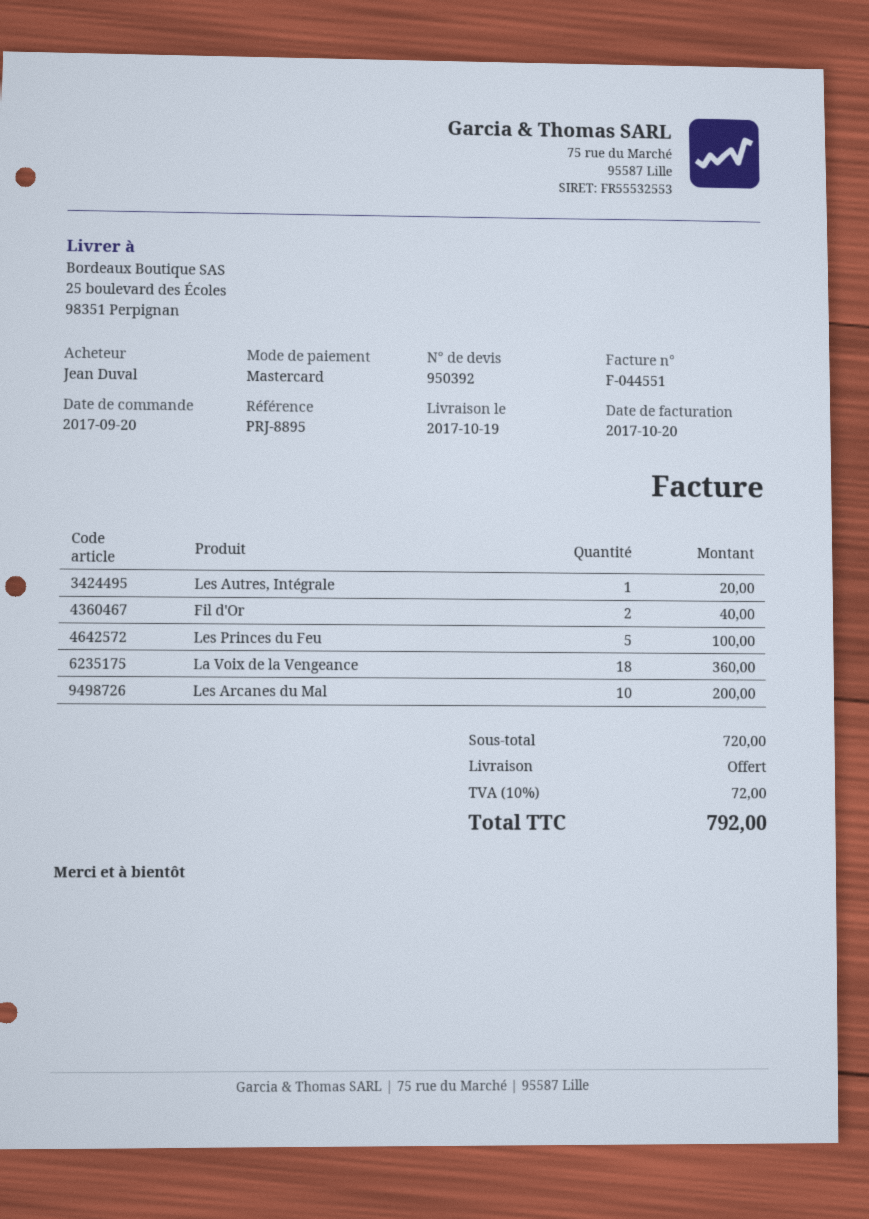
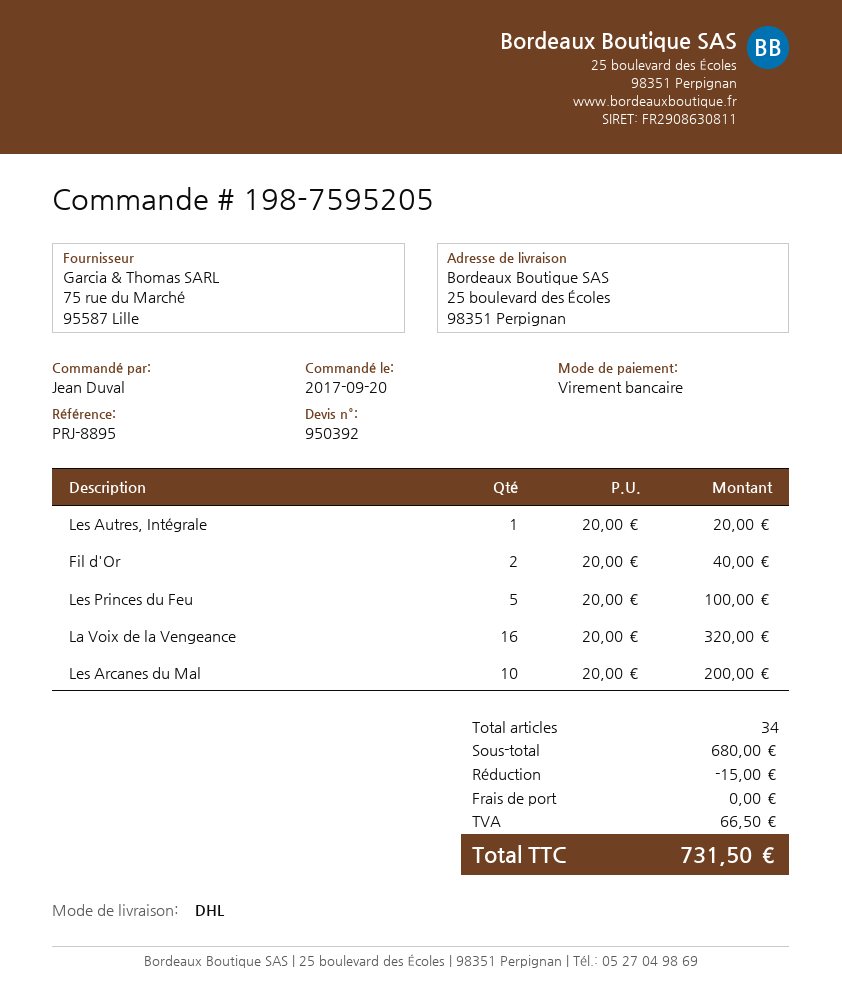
payment method: Mastercard -> bank transfer
La Voix de la Vengeance: 18 for 360.00 -> 16 for 320.00
subtotal: 720.00 -> 680.00
discount: none -> 15.00
tax: 72.00 -> 66.50
total: 792.00 -> 731.50

